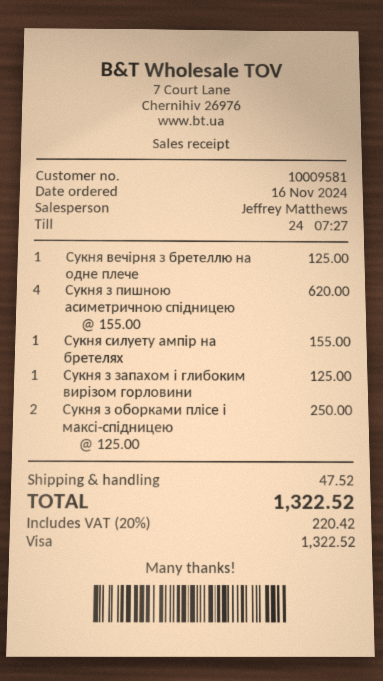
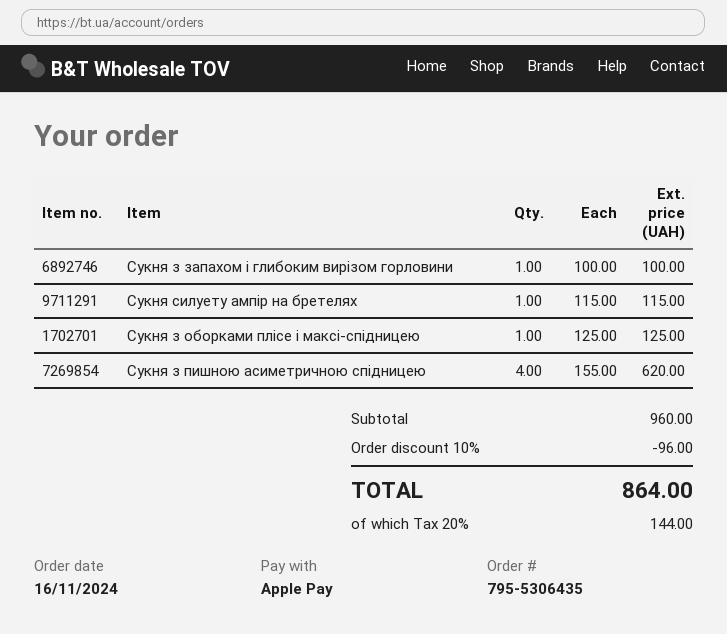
payment method: Visa -> Apple Pay
Сукня вечірня з бретеллю на одне плече: 1 x 125.00 = 125.00 -> none
Сукня силуету ампір на бретелях: 1 x 155.00 = 155.00 -> 1 x 115.00 = 115.00
Сукня з запахом і глибоким вирізом горловини: 1 x 125.00 = 125.00 -> 1 x 100.00 = 100.00
Сукня з оборками плісе і максі-спідницею: 2 x 125.00 = 250.00 -> 1 x 125.00 = 125.00
discount: none -> 10% = 96.00
shipping: 47.52 -> none
tax: 20% = 220.42 -> 20% = 144.00
total: 1322.52 -> 864.00

